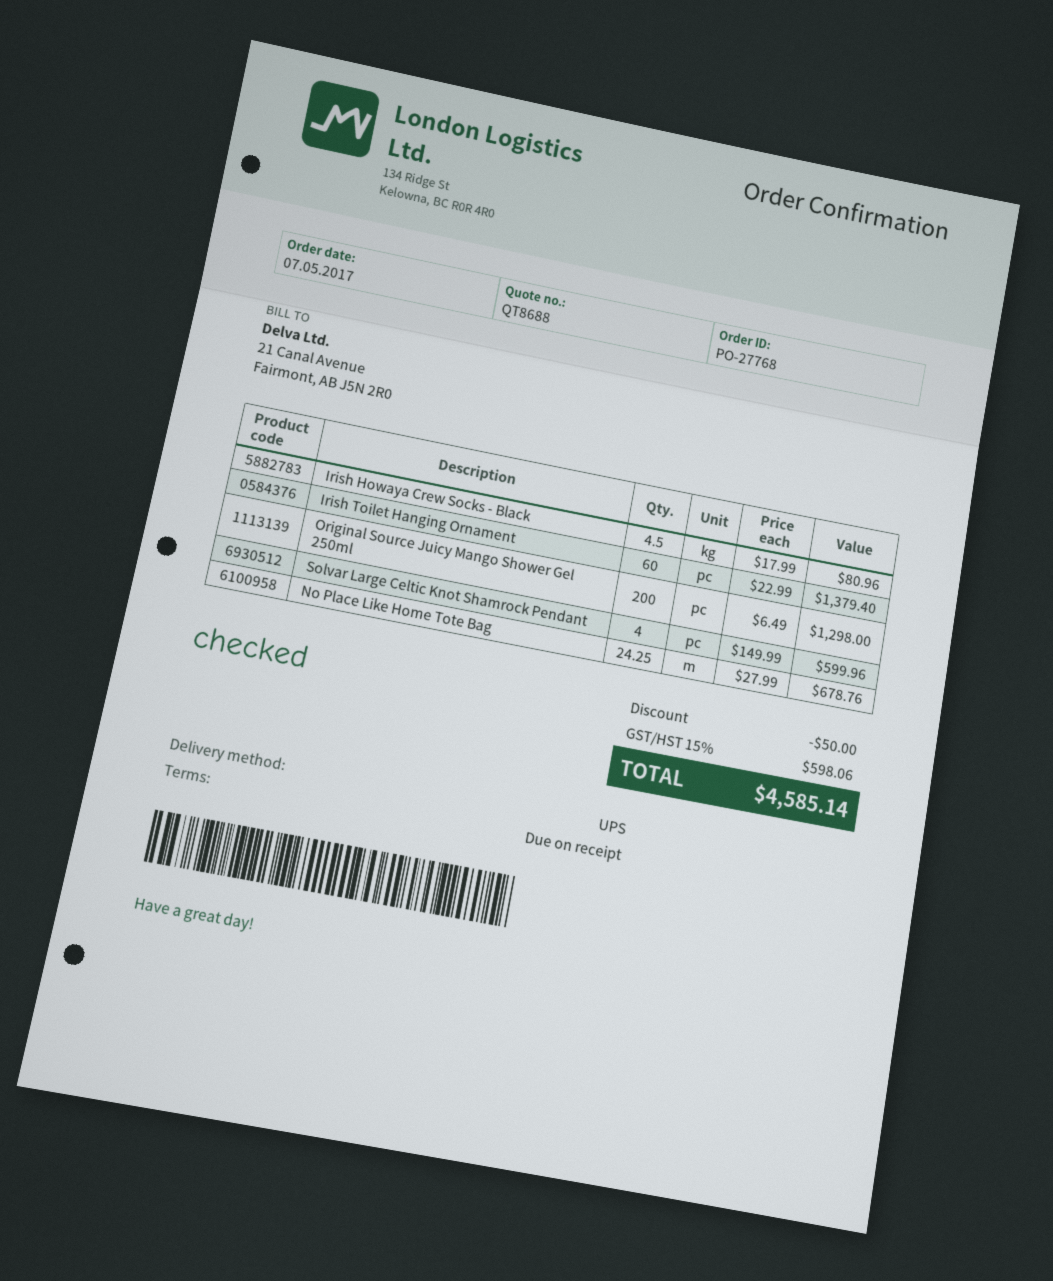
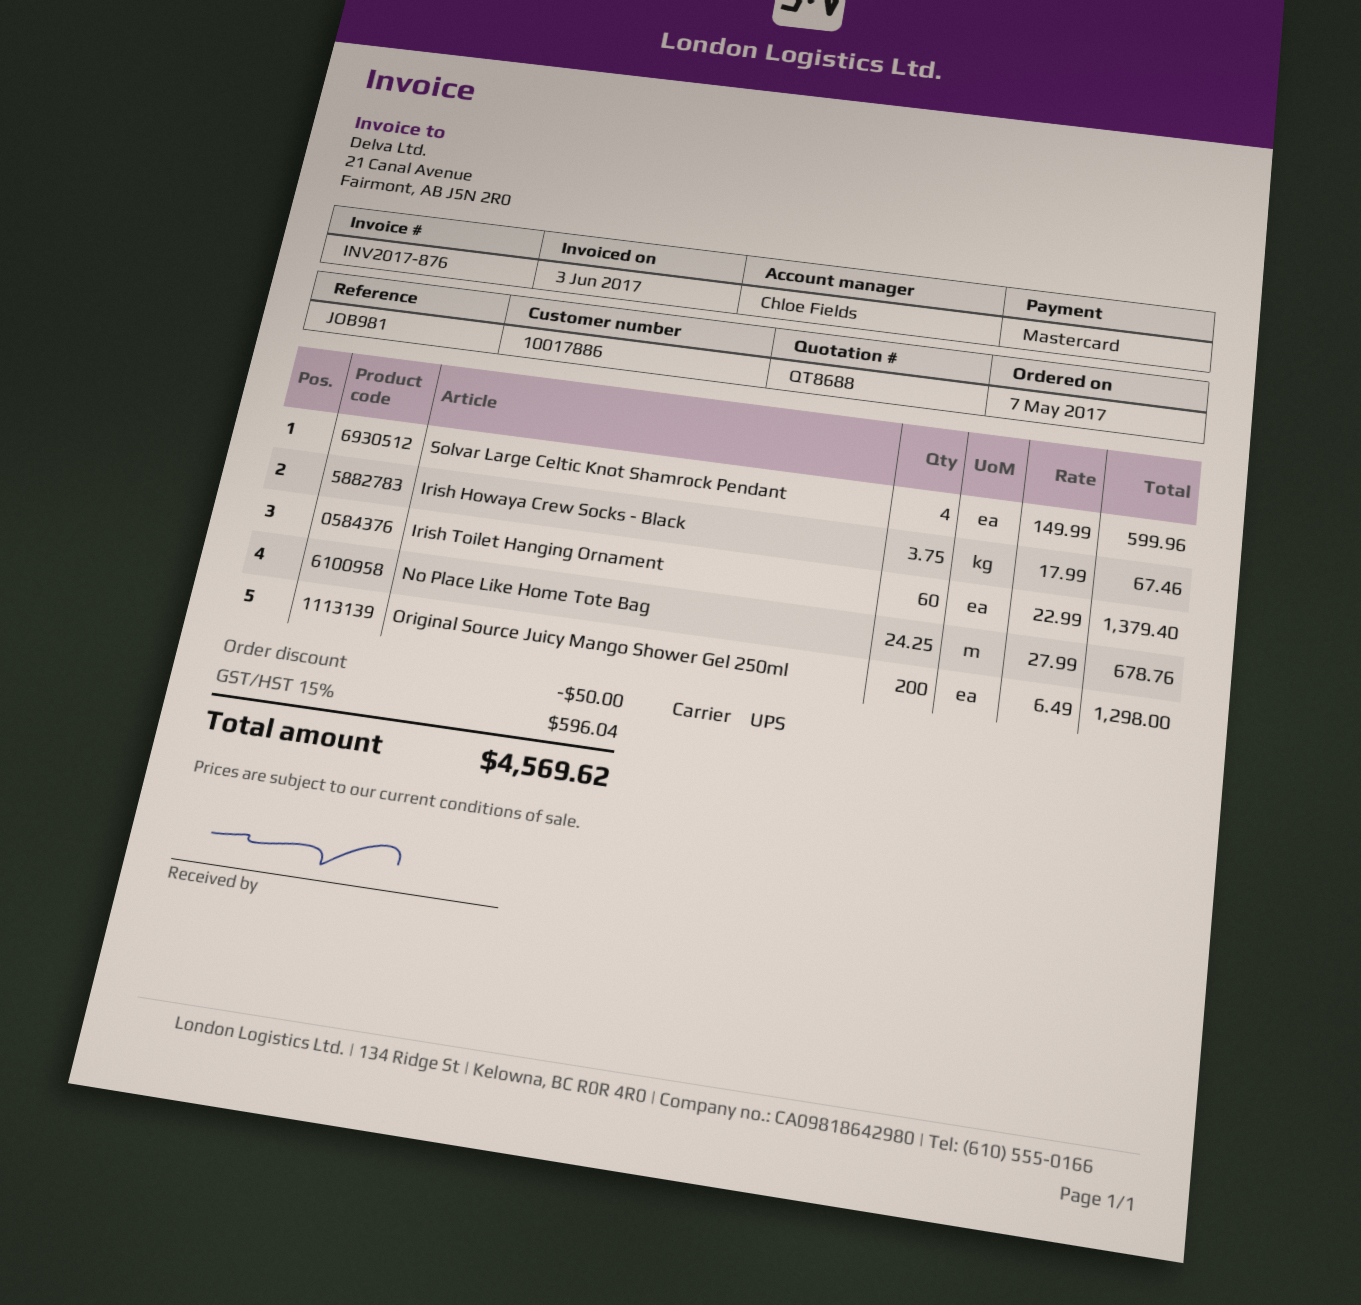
Irish Howaya Crew Socks - Black: 4.5 x 17.99 = 80.96 -> 3.75 x 17.99 = 67.46
tax: 15% = 598.06 -> 15% = 596.04
total: 4585.14 -> 4569.62

